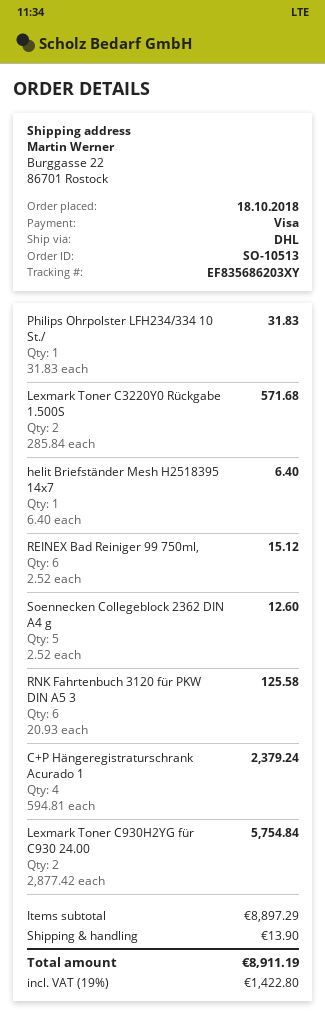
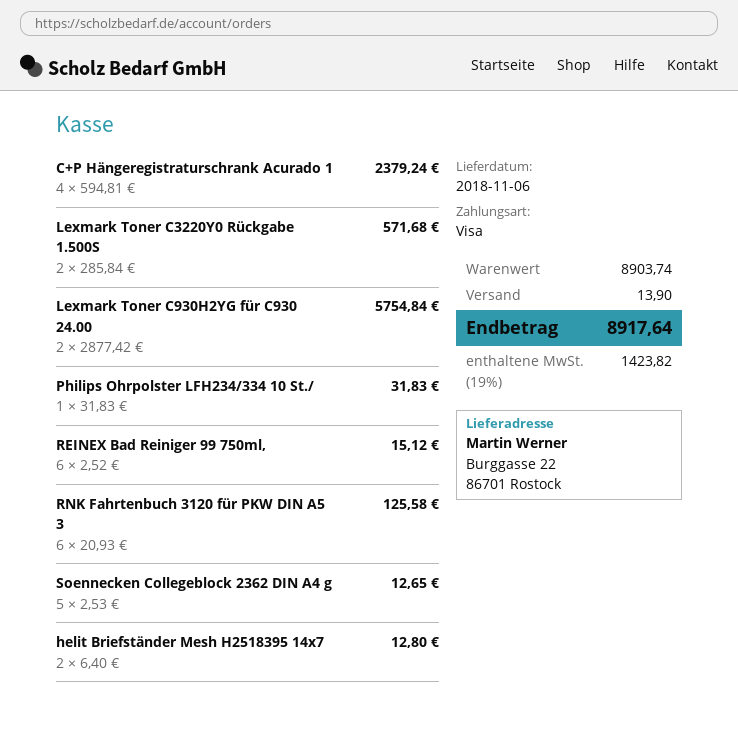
helit Briefständer Mesh H2518395 14x7: 1 x 6.40 = 6.40 -> 2 x 6.40 = 12.80
Soennecken Collegeblock 2362 DIN A4 g: 5 x 2.52 = 12.60 -> 5 x 2.53 = 12.65
subtotal: 8897.29 -> 8903.74
tax: 19% = 1422.80 -> 19% = 1423.82
total: 8911.19 -> 8917.64

